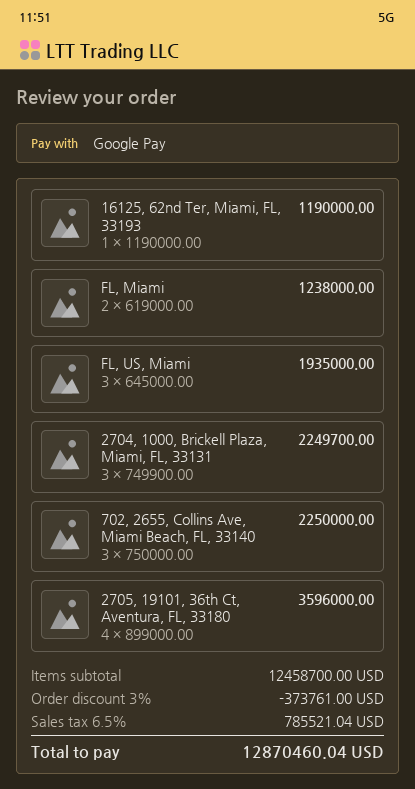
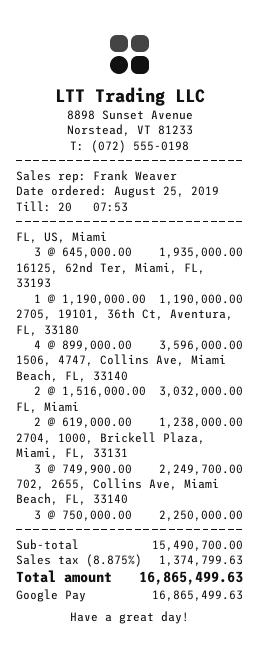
1506, 4747, Collins Ave, Miami Beach, FL, 33140: none -> 2 x 1516000.00 = 3032000.00
subtotal: 12458700.00 -> 15490700.00
discount: 3% = 373761.00 -> none
tax: 6.5% = 785521.04 -> 8.875% = 1374799.63
total: 12870460.04 -> 16865499.63

